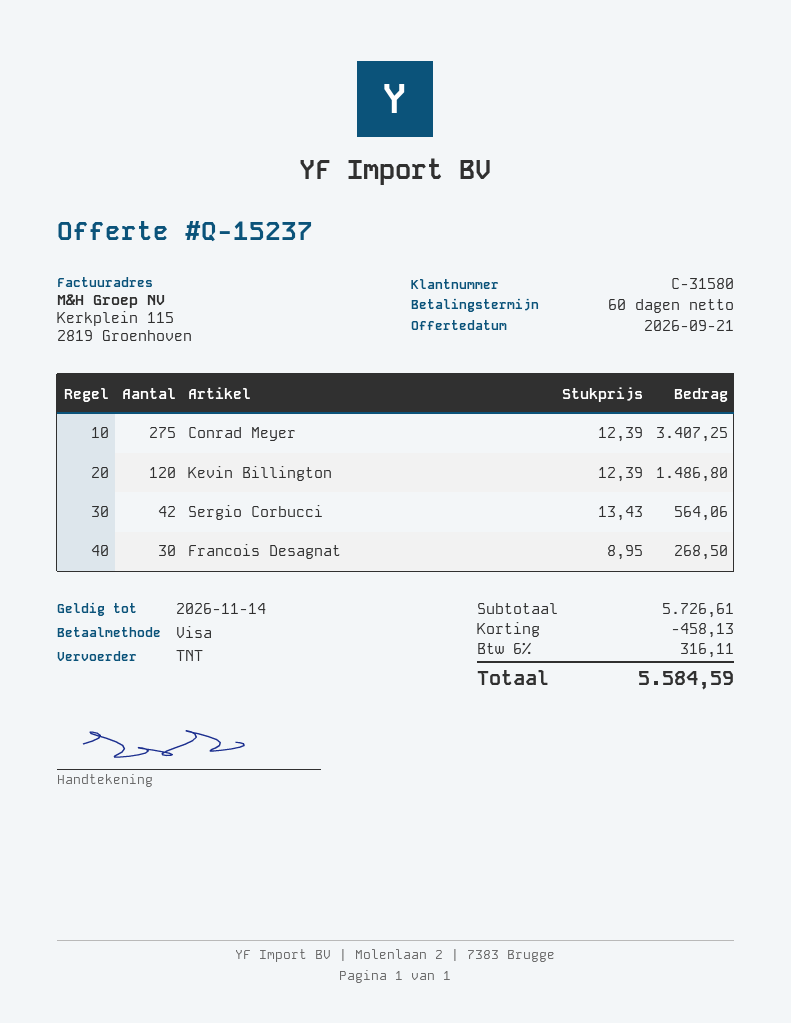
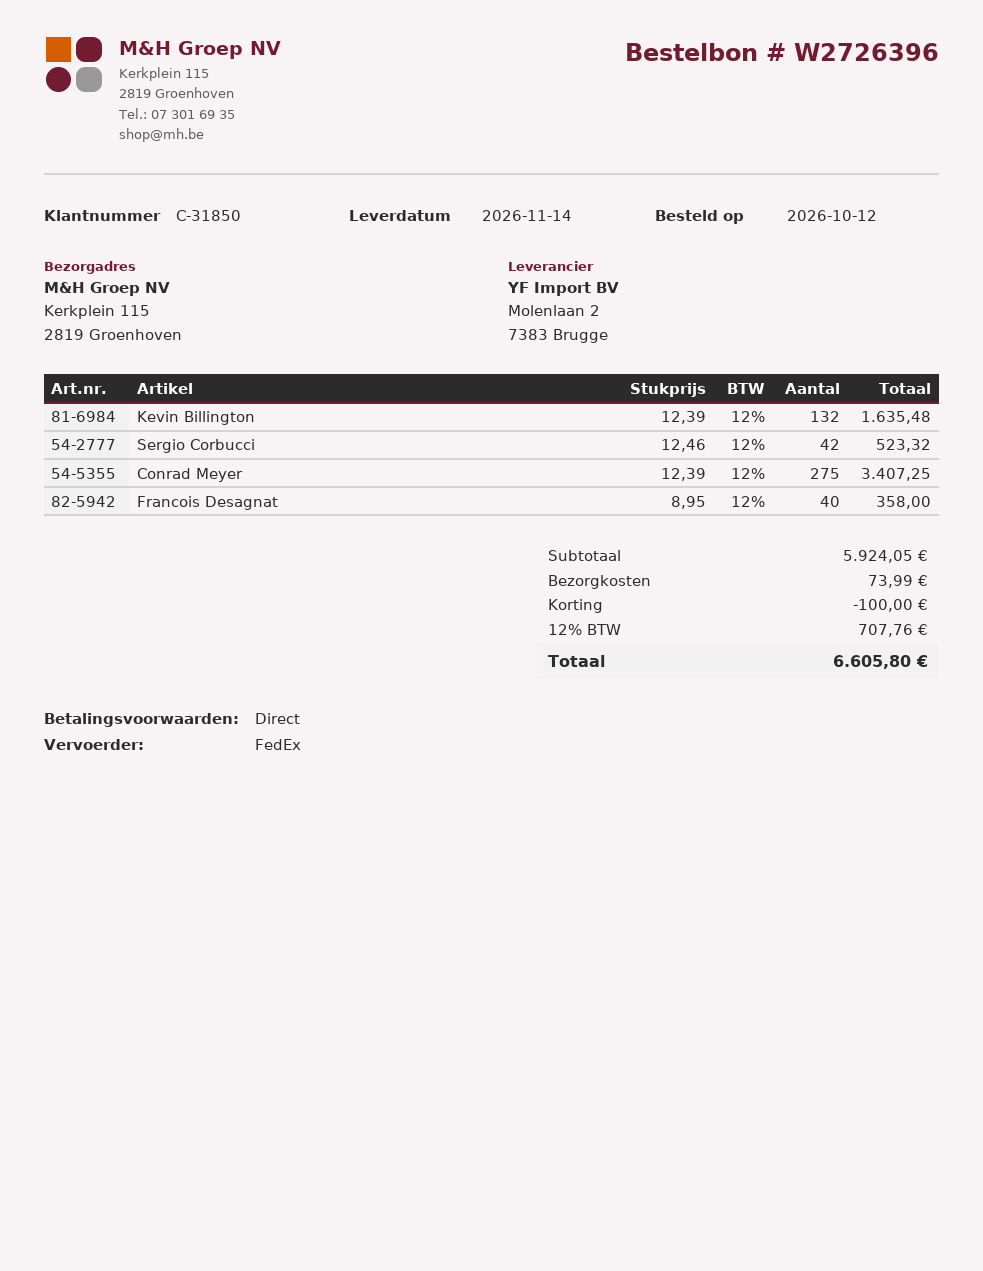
payment terms: 60 days -> on receipt
customer number: C-31580 -> C-31850
shipping method: TNT -> FedEx
Kevin Billington: 120 x 12.39 = 1486.80 -> 132 x 12.39 = 1635.48
Sergio Corbucci: 42 x 13.43 = 564.06 -> 42 x 12.46 = 523.32
Francois Desagnat: 30 x 8.95 = 268.50 -> 40 x 8.95 = 358.00
subtotal: 5726.61 -> 5924.05
discount: 458.13 -> 100.00
shipping: none -> 73.99
tax: 6% = 316.11 -> 12% = 707.76
total: 5584.59 -> 6605.80

